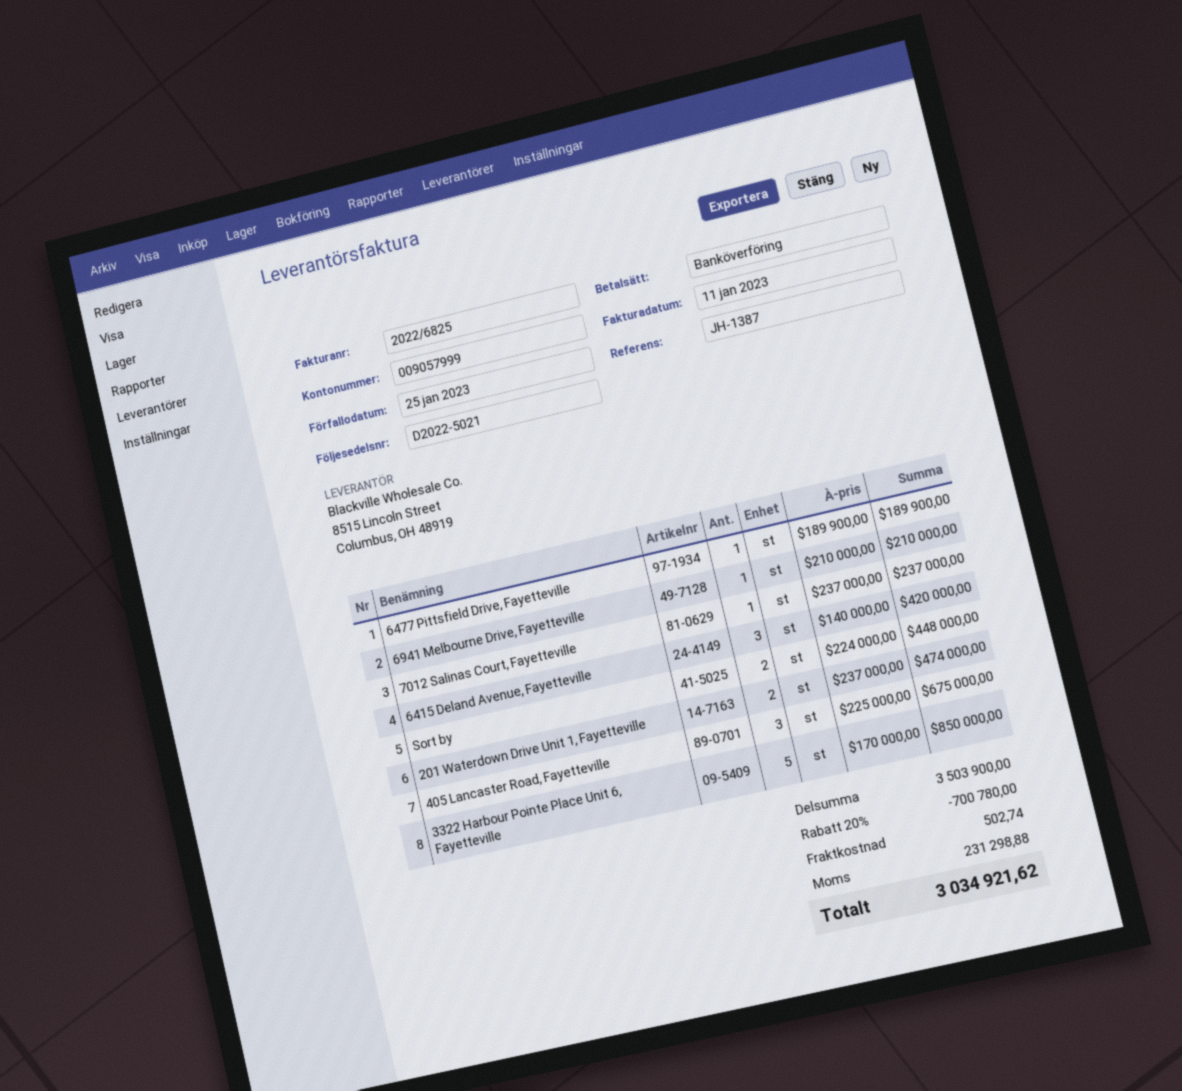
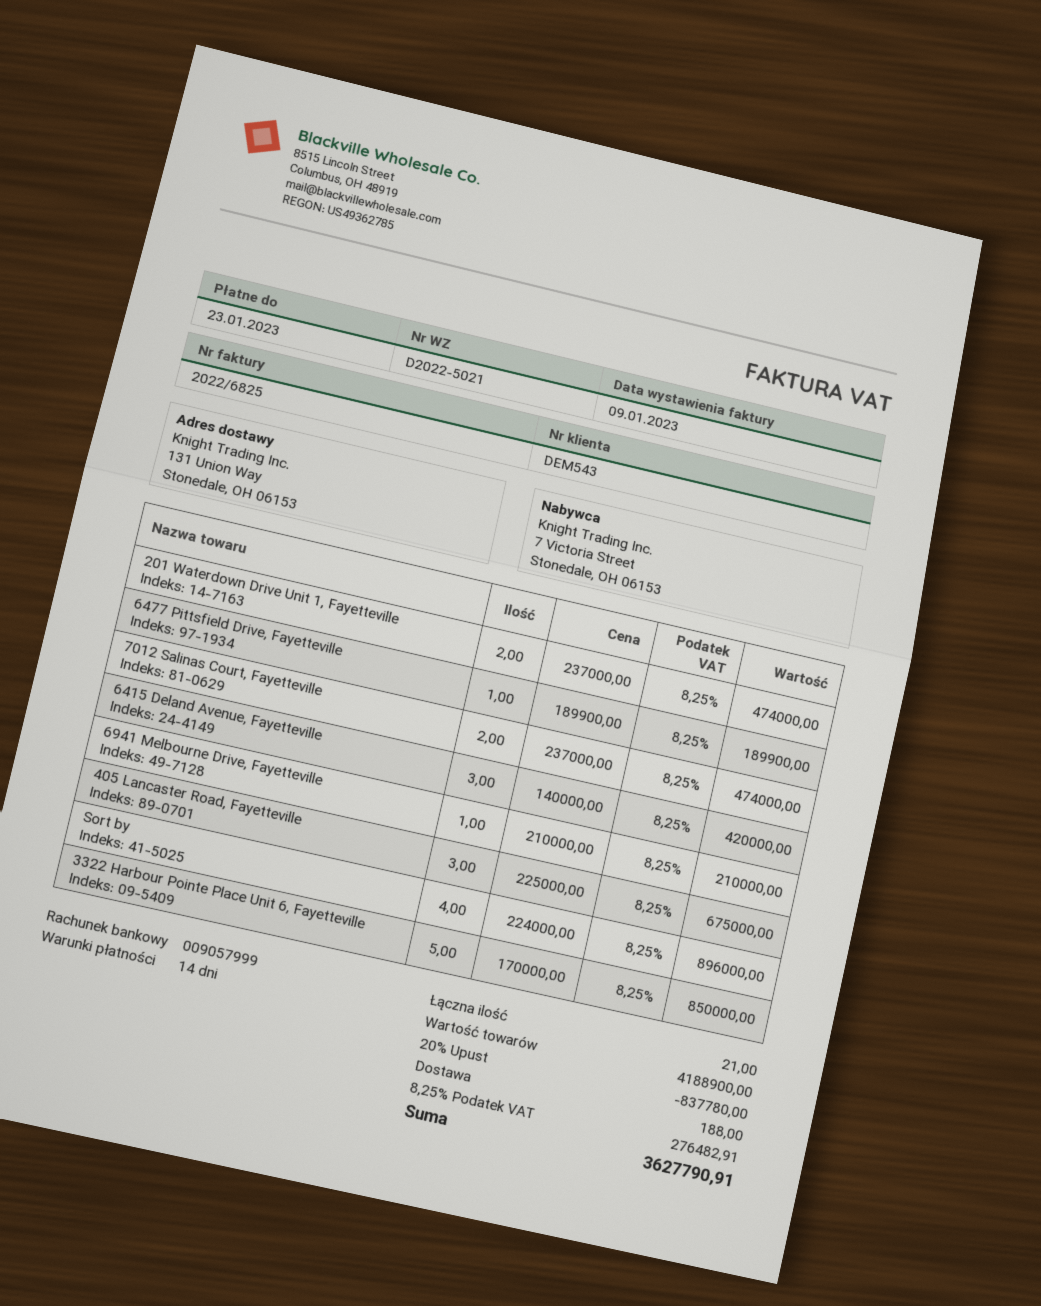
invoice date: 2023-01-11 -> 2023-01-09
due date: 2023-01-25 -> 2023-01-23
7012 Salinas Court, Fayetteville: 1 x 237000.00 = 237000.00 -> 2 x 237000.00 = 474000.00
Sort by: 2 x 224000.00 = 448000.00 -> 4 x 224000.00 = 896000.00
subtotal: 3503900.00 -> 4188900.00
discount: 20% = 700780.00 -> 20% = 837780.00
shipping: 502.74 -> 188.00
tax: 231298.88 -> 276482.91
total: 3034921.62 -> 3627790.91

